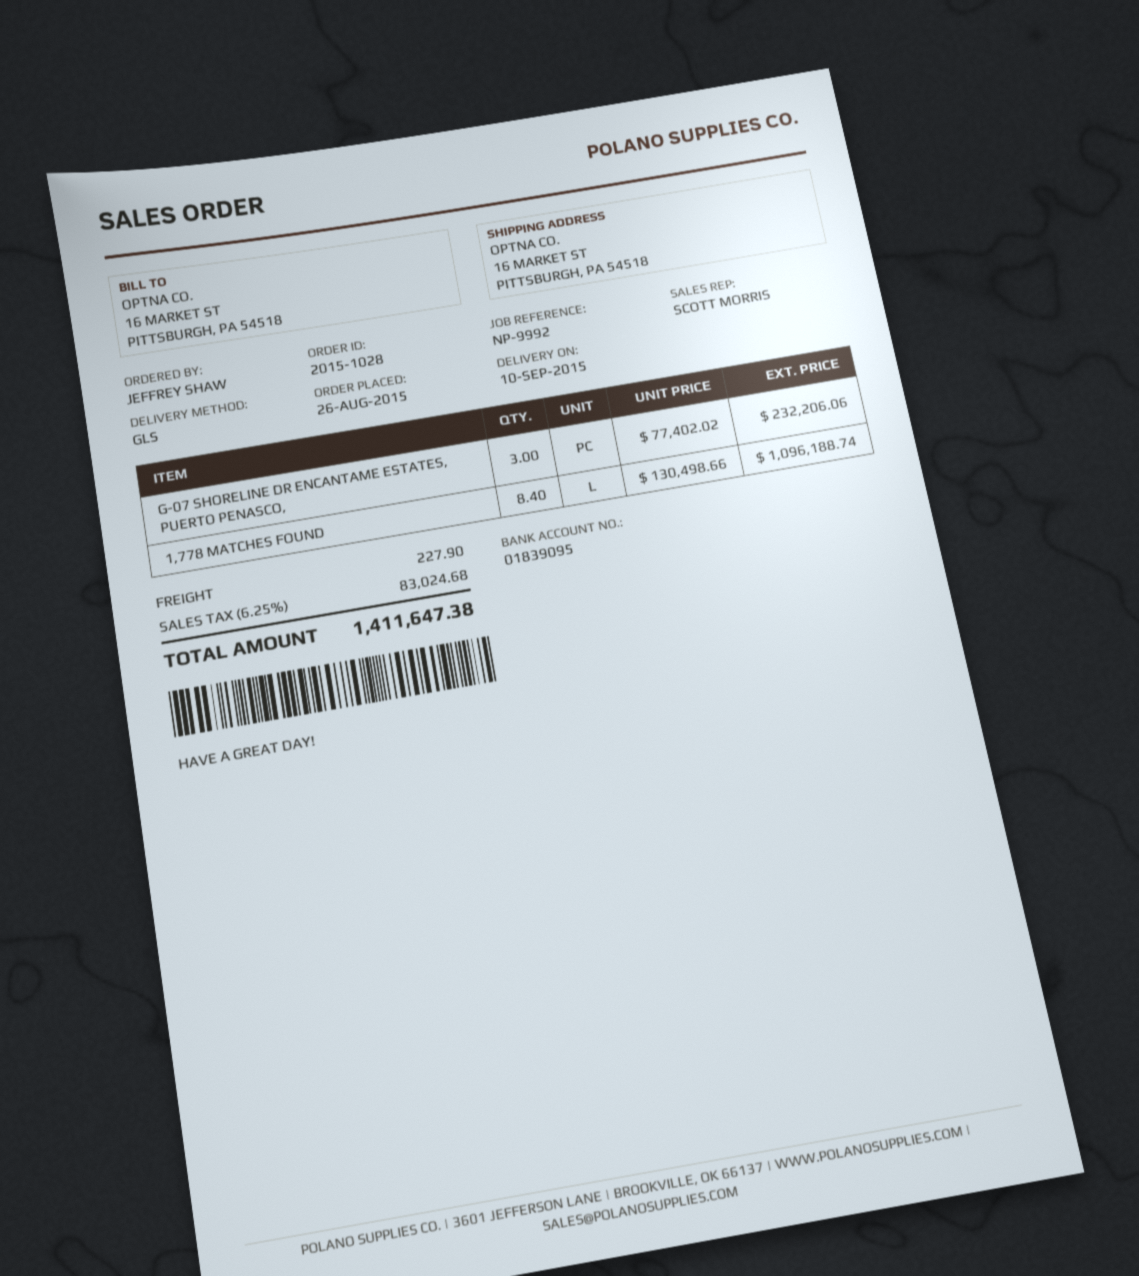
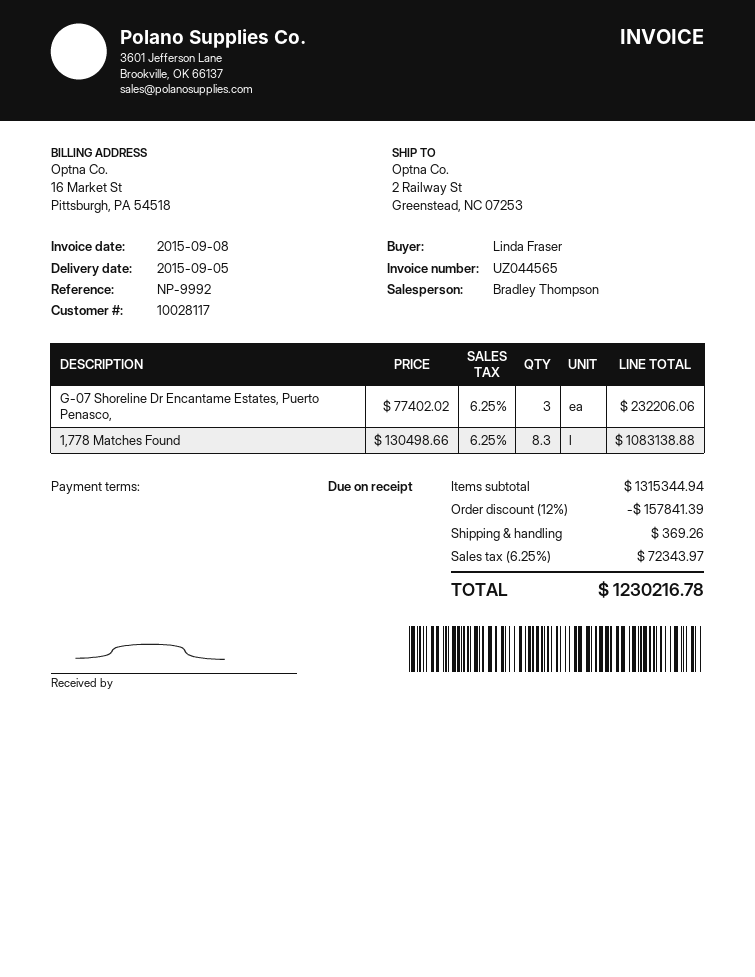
delivery date: 2015-09-10 -> 2015-09-05
ordered by: JEFFREY SHAW -> Linda Fraser
sales rep: SCOTT MORRIS -> Bradley Thompson
ship to: 16 MARKET ST, PITTSBURGH, PA 54518 -> 2 Railway St, Greenstead, NC 07253
1,778 MATCHES FOUND: 8.4 x 130498.66 = 1096188.74 -> 8.3 x 130498.66 = 1083138.88
discount: none -> 12% = 157841.39
shipping: 227.90 -> 369.26
tax: 6.25% = 83024.68 -> 6.25% = 72343.97
total: 1411647.38 -> 1230216.78

